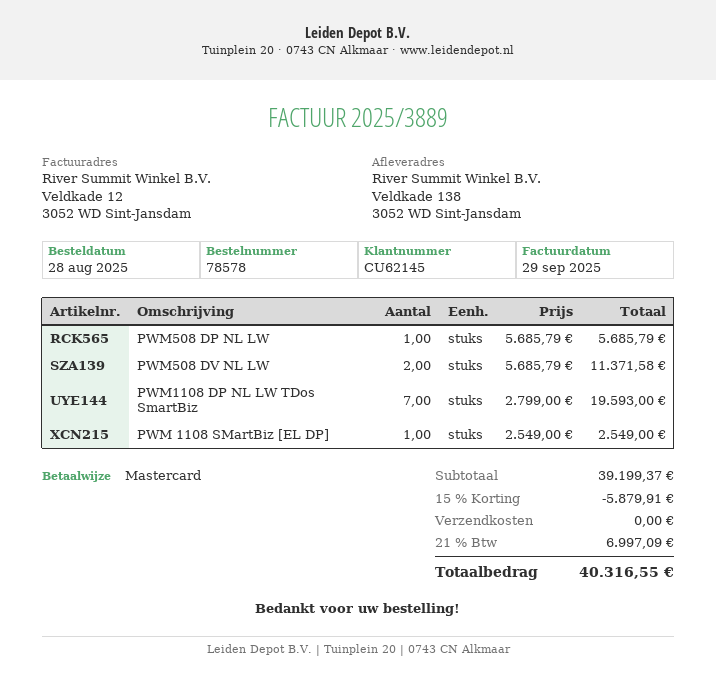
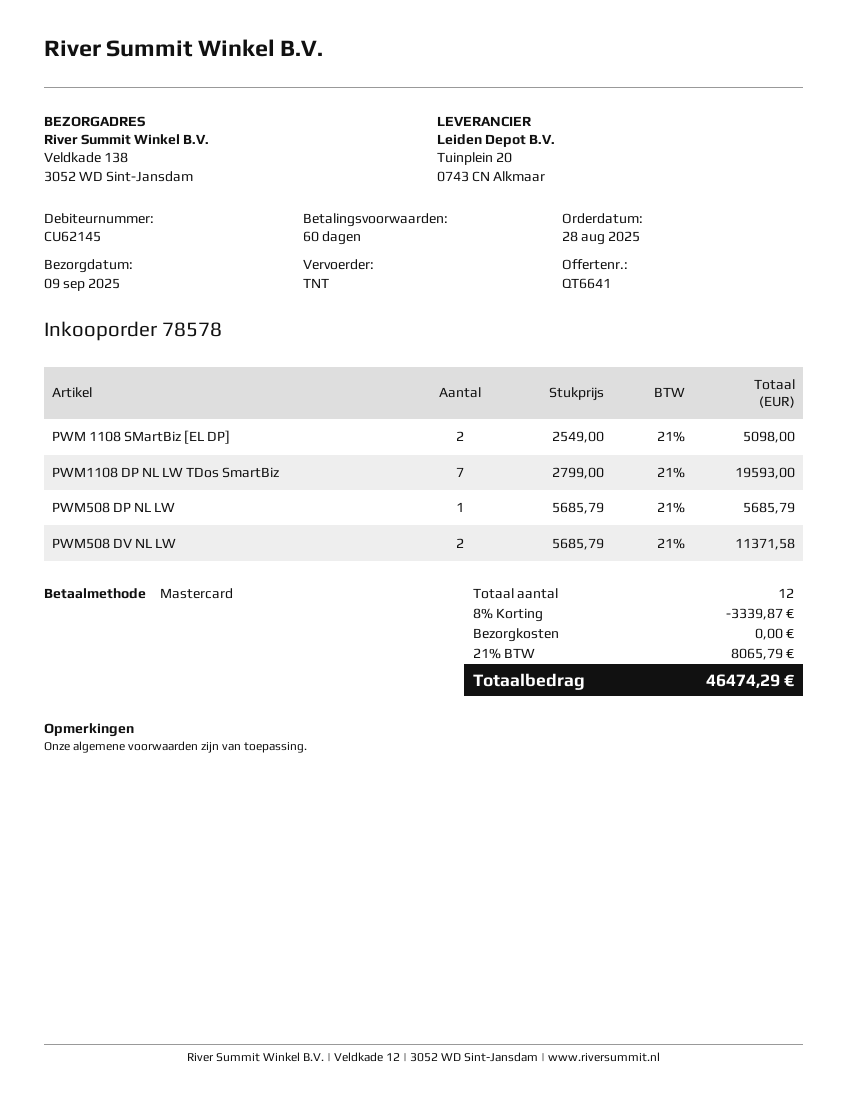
PWM 1108 SMartBiz [EL DP]: 1 x 2549.00 = 2549.00 -> 2 x 2549.00 = 5098.00
discount: 15% = 5879.91 -> 8% = 3339.87
tax: 21% = 6997.09 -> 21% = 8065.79
total: 40316.55 -> 46474.29

